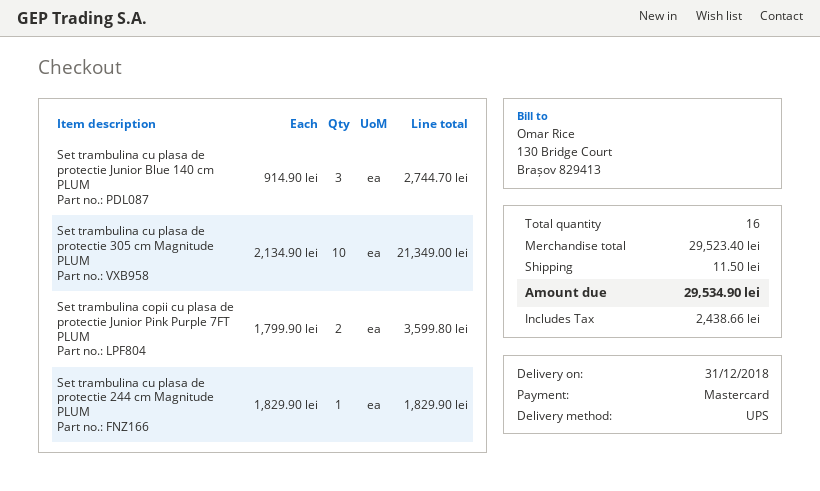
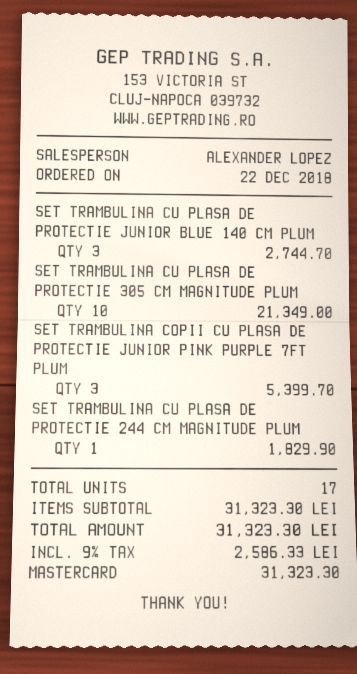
Set trambulina copii cu plasa de protectie Junior Pink Purple 7FT PLUM: 2 for 3599.80 -> 3 for 5399.70
total quantity: 16 -> 17
subtotal: 29523.40 -> 31323.30
shipping: 11.50 -> none
tax: 2438.66 -> 2586.33
total: 29534.90 -> 31323.30

